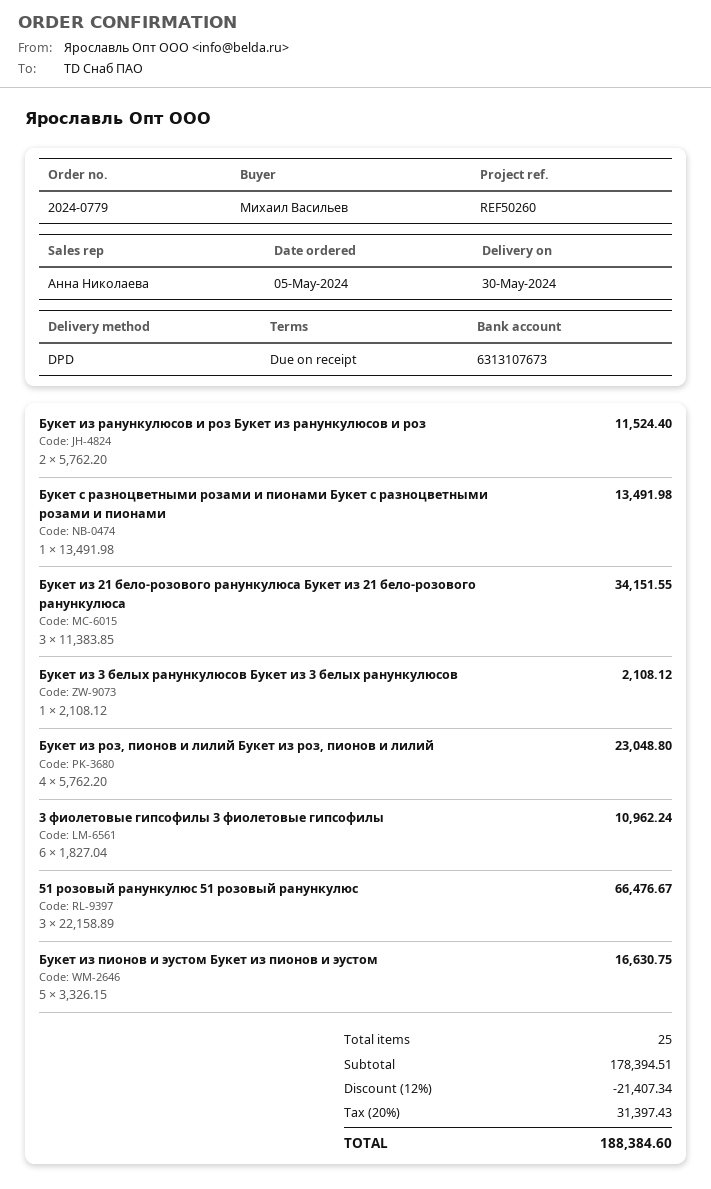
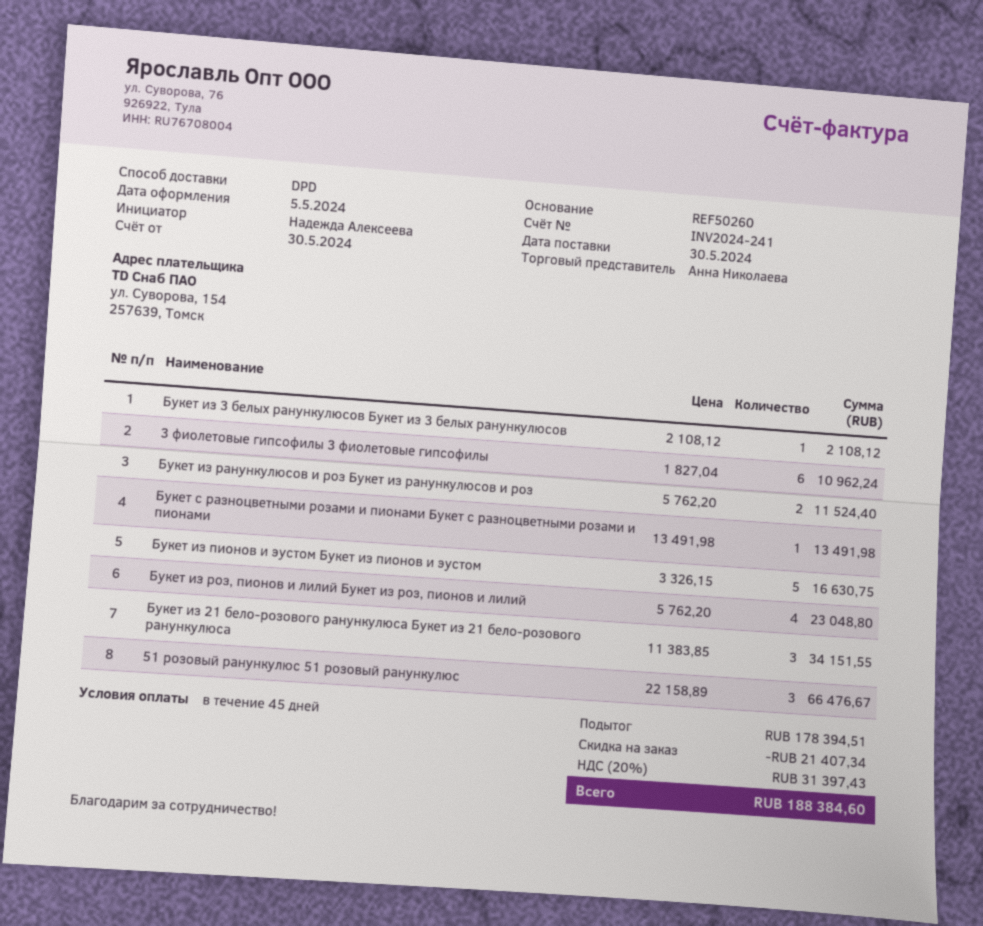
payment terms: on receipt -> 45 days
ordered by: Михаил Васильев -> Надежда Алексеева

